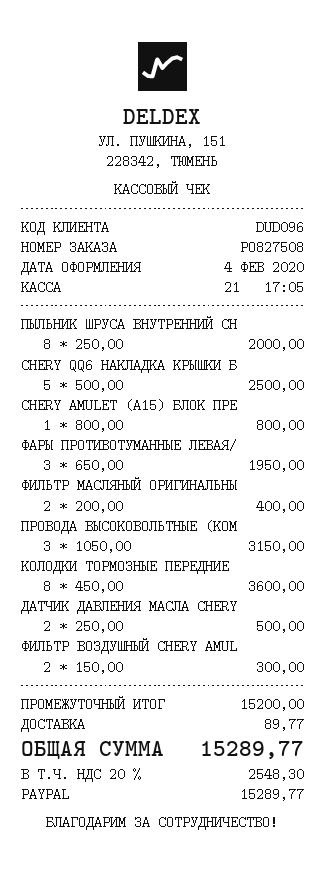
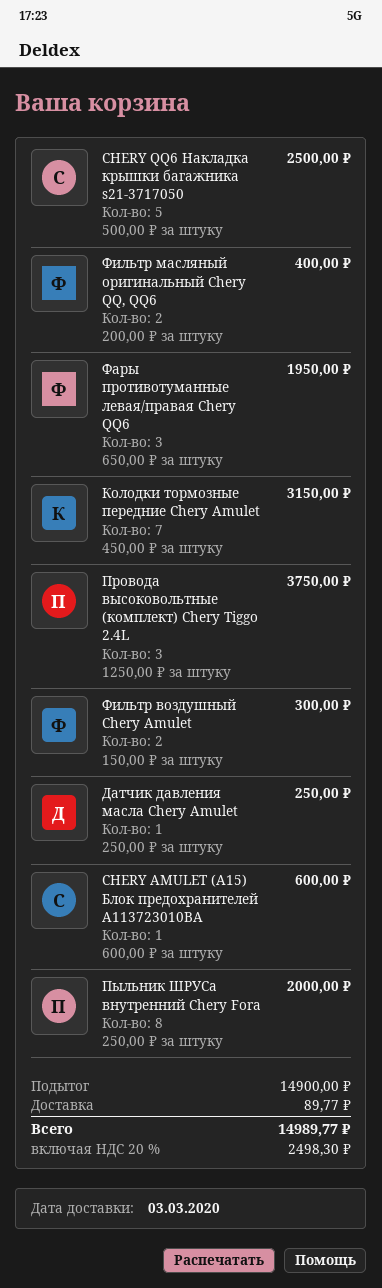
CHERY AMULET (A15) БЛОК ПРЕ: 1 x 800.00 = 800.00 -> 1 x 600.00 = 600.00
ПРОВОДА ВЫСОКОВОЛЬТНЫЕ (КОМ: 3 x 1050.00 = 3150.00 -> 3 x 1250.00 = 3750.00
КОЛОДКИ ТОРМОЗНЫЕ ПЕРЕДНИЕ: 8 x 450.00 = 3600.00 -> 7 x 450.00 = 3150.00
ДАТЧИК ДАВЛЕНИЯ МАСЛА CHERY: 2 x 250.00 = 500.00 -> 1 x 250.00 = 250.00
subtotal: 15200.00 -> 14900.00
tax: 20% = 2548.30 -> 20% = 2498.30
total: 15289.77 -> 14989.77

